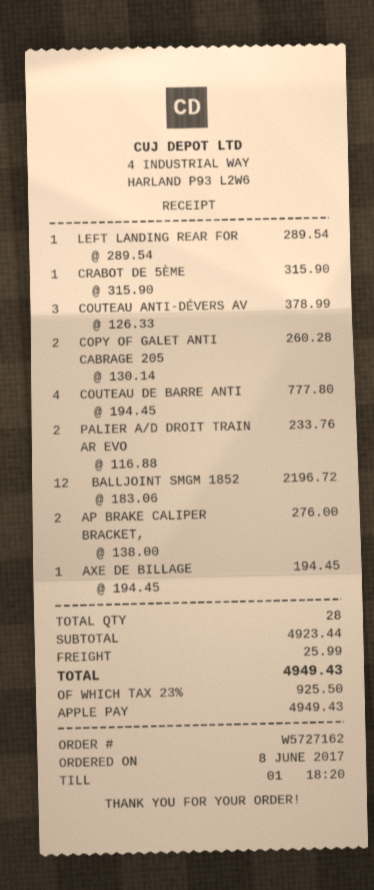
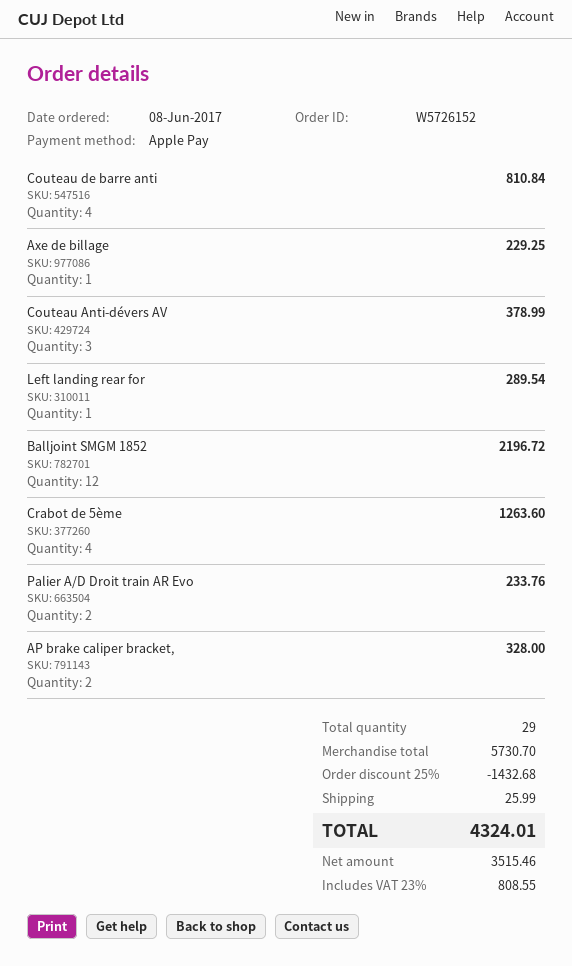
order number: W5727162 -> W5726152
CRABOT DE 5ÈME: 1 for 315.90 -> 4 for 1263.60
COPY OF GALET ANTI CABRAGE 205: 2 for 260.28 -> none
COUTEAU DE BARRE ANTI: 4 for 777.80 -> 4 for 810.84
AP BRAKE CALIPER BRACKET,: 2 for 276.00 -> 2 for 328.00
AXE DE BILLAGE: 1 for 194.45 -> 1 for 229.25
total quantity: 28 -> 29
subtotal: 4923.44 -> 5730.70
discount: none -> 25% = 1432.68
tax: 23% = 925.50 -> 23% = 808.55
total: 4949.43 -> 4324.01

